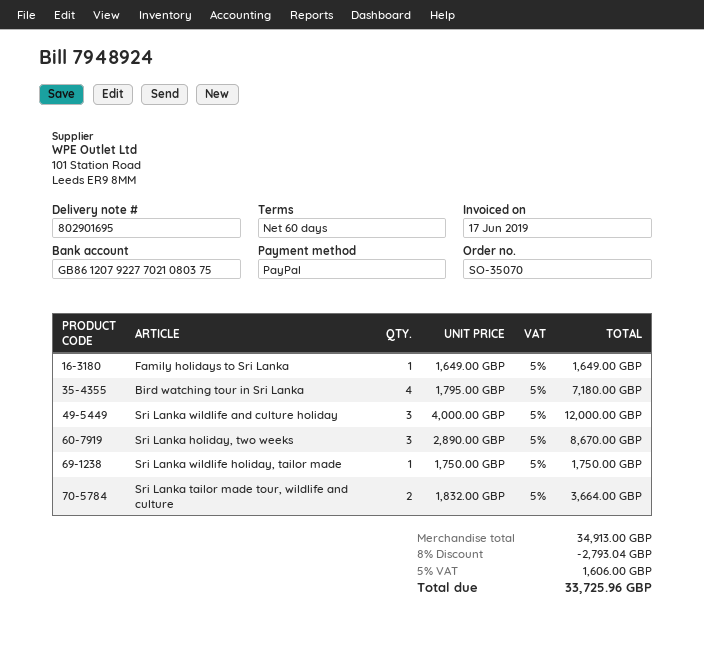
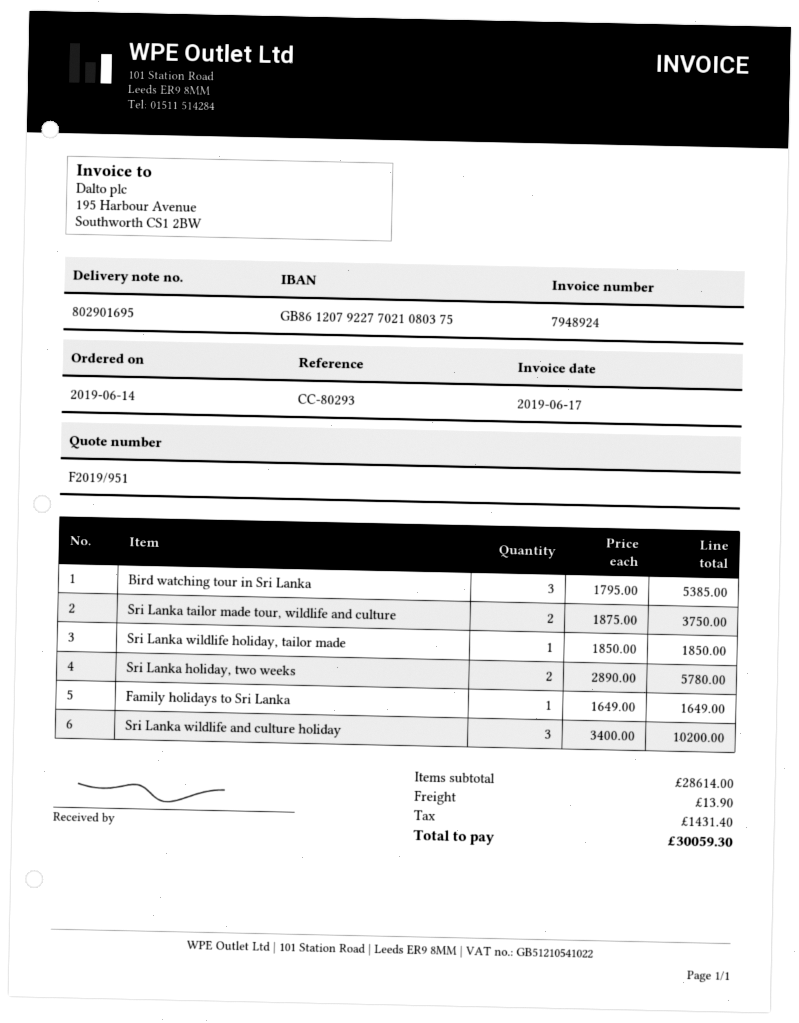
Bird watching tour in Sri Lanka: 4 x 1795.00 = 7180.00 -> 3 x 1795.00 = 5385.00
Sri Lanka wildlife and culture holiday: 3 x 4000.00 = 12000.00 -> 3 x 3400.00 = 10200.00
Sri Lanka holiday, two weeks: 3 x 2890.00 = 8670.00 -> 2 x 2890.00 = 5780.00
Sri Lanka wildlife holiday, tailor made: 1 x 1750.00 = 1750.00 -> 1 x 1850.00 = 1850.00
Sri Lanka tailor made tour, wildlife and culture: 2 x 1832.00 = 3664.00 -> 2 x 1875.00 = 3750.00
subtotal: 34913.00 -> 28614.00
discount: 8% = 2793.04 -> none
shipping: none -> 13.90
tax: 1606.00 -> 1431.40
total: 33725.96 -> 30059.30

